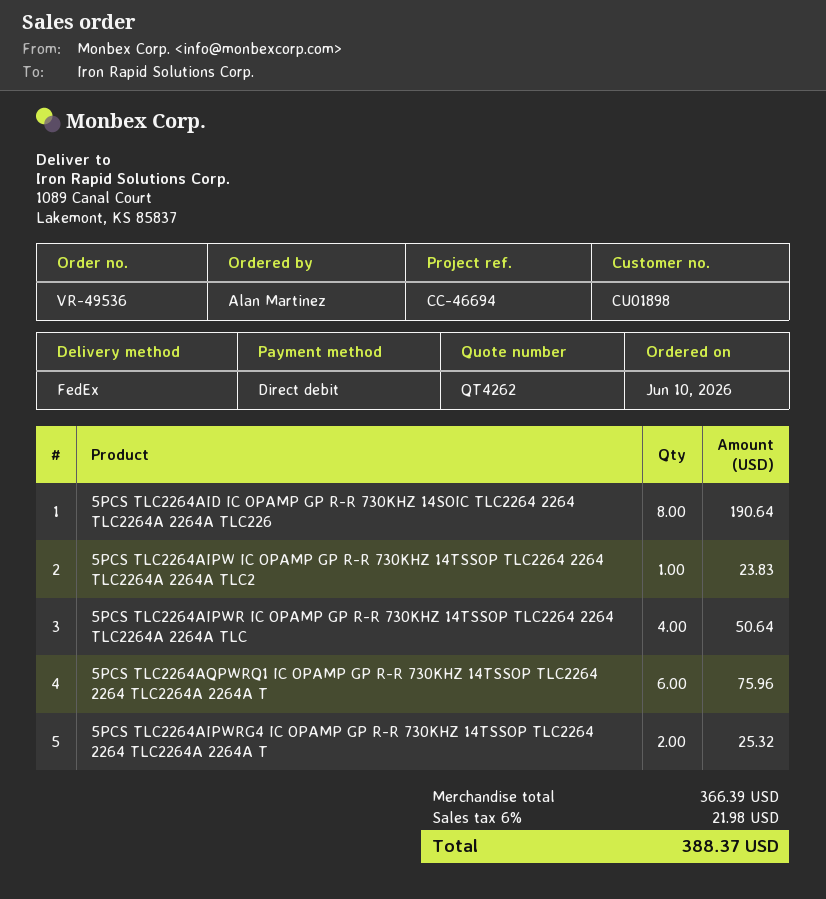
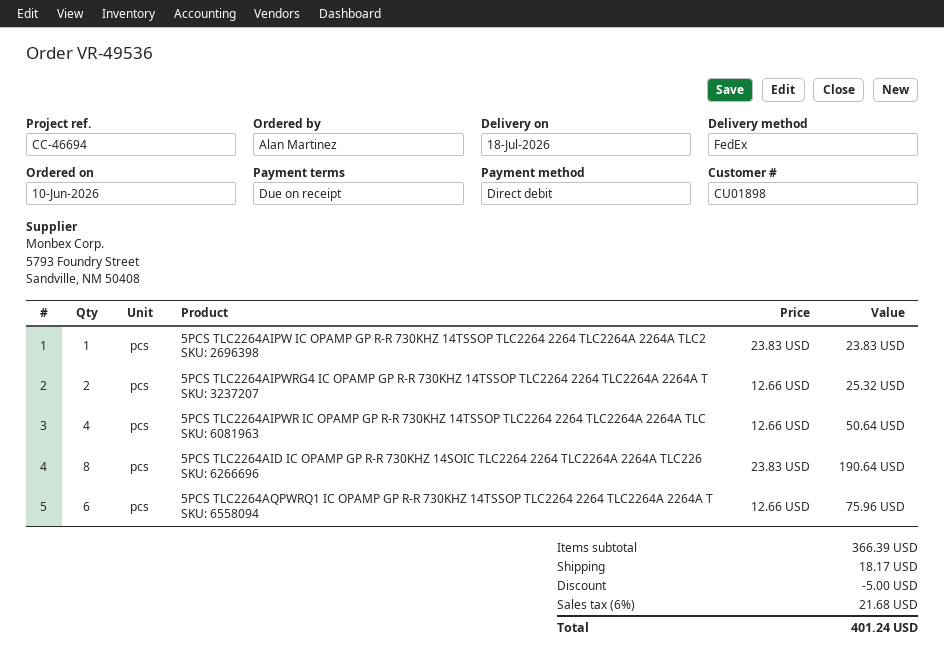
discount: none -> 5.00
shipping: none -> 18.17
tax: 6% = 21.98 -> 6% = 21.68
total: 388.37 -> 401.24

